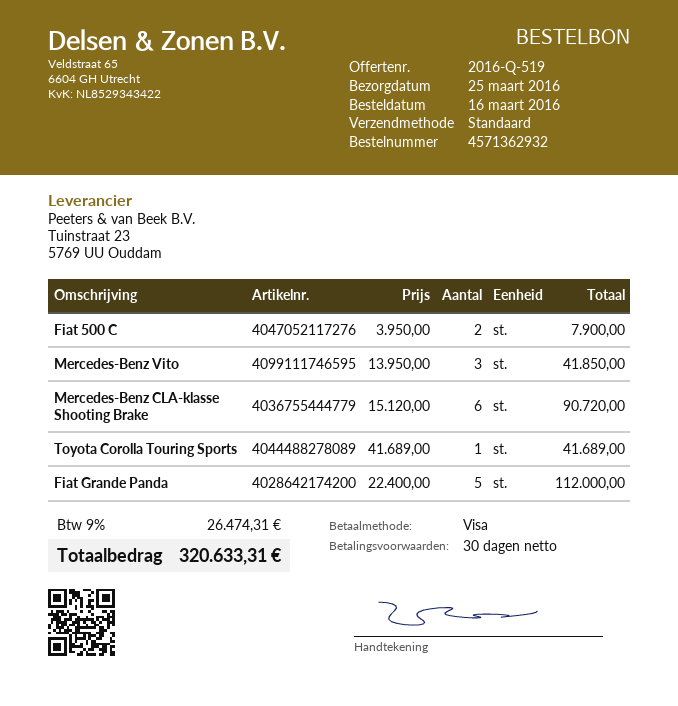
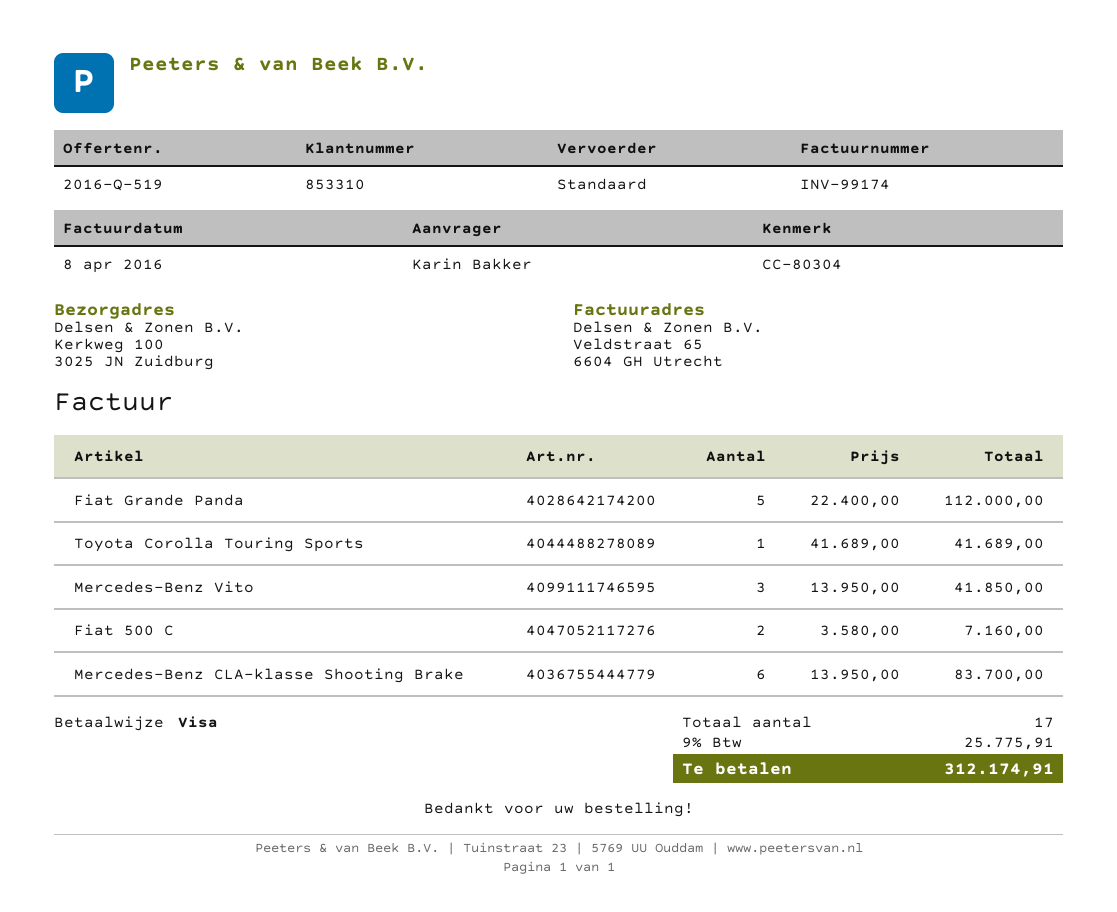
Fiat 500 C: 2 x 3950.00 = 7900.00 -> 2 x 3580.00 = 7160.00
Mercedes-Benz CLA-klasse Shooting Brake: 6 x 15120.00 = 90720.00 -> 6 x 13950.00 = 83700.00
tax: 9% = 26474.31 -> 9% = 25775.91
total: 320633.31 -> 312174.91

